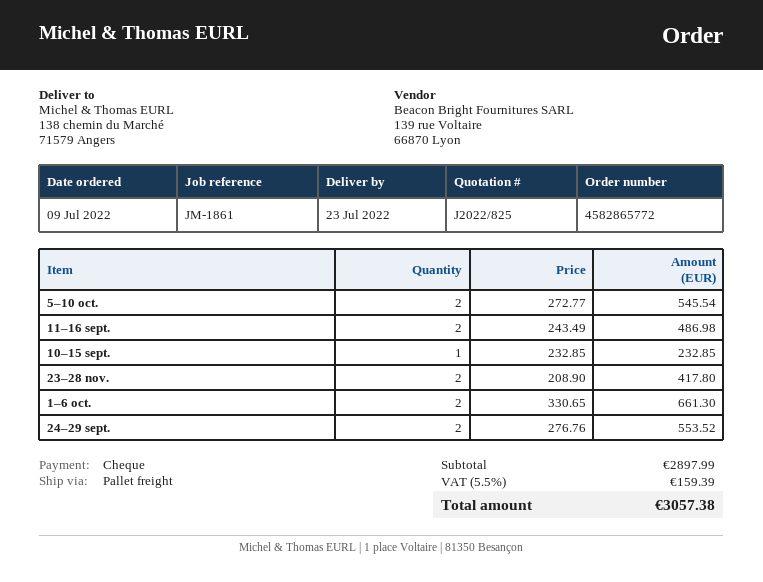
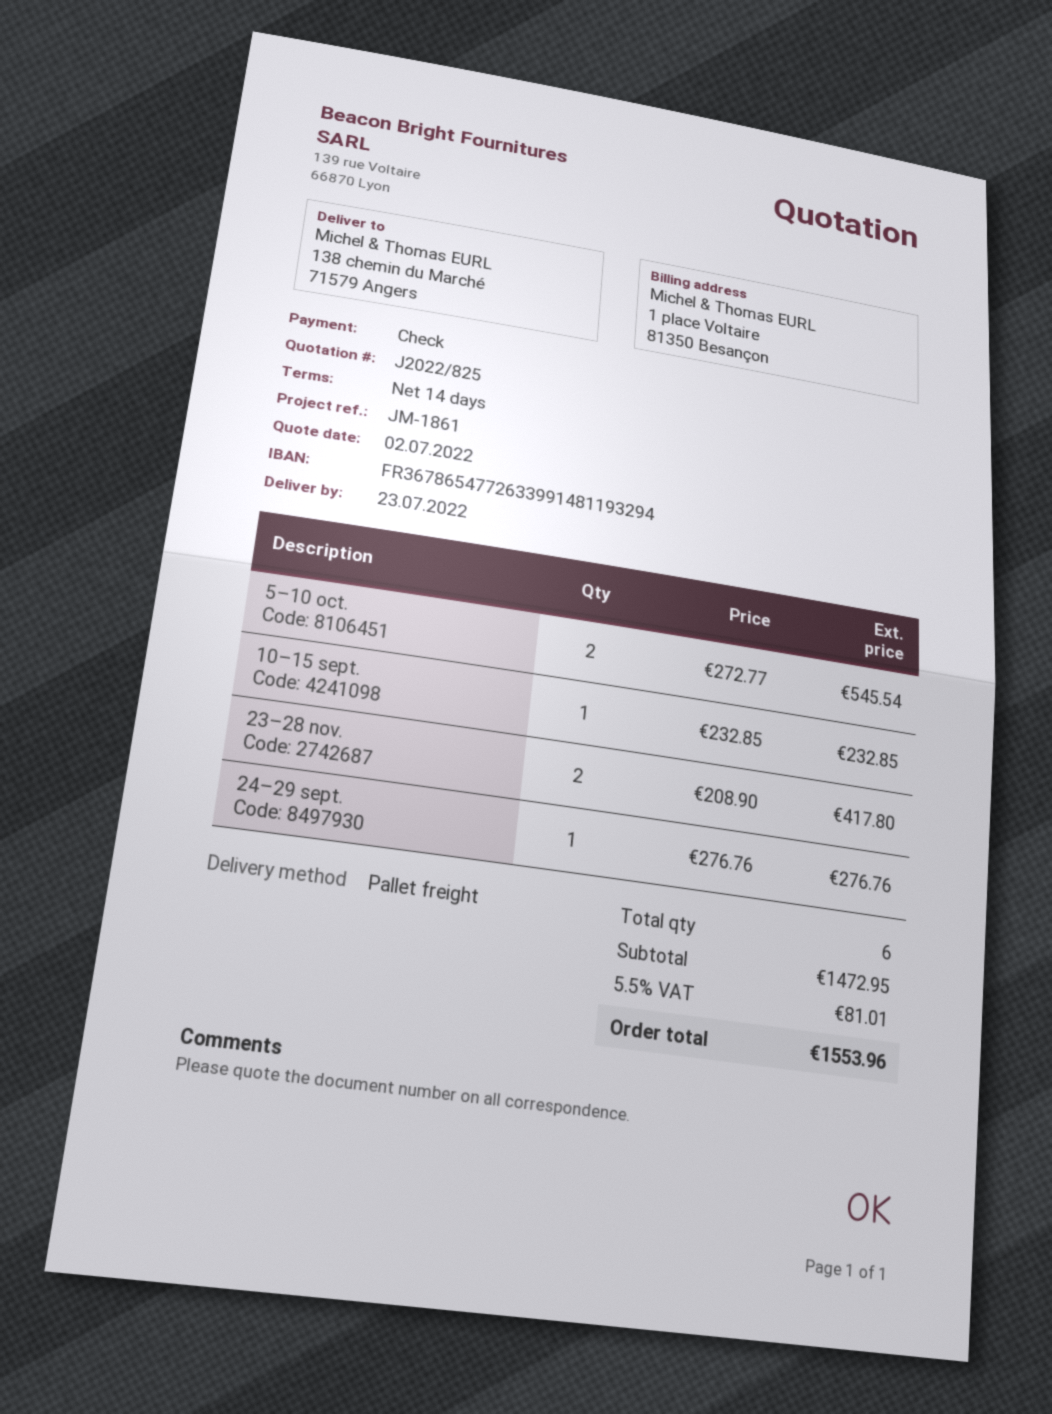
11–16 sept.: 2 x 243.49 = 486.98 -> none
1–6 oct.: 2 x 330.65 = 661.30 -> none
24–29 sept.: 2 x 276.76 = 553.52 -> 1 x 276.76 = 276.76
subtotal: 2897.99 -> 1472.95
tax: 5.5% = 159.39 -> 5.5% = 81.01
total: 3057.38 -> 1553.96

